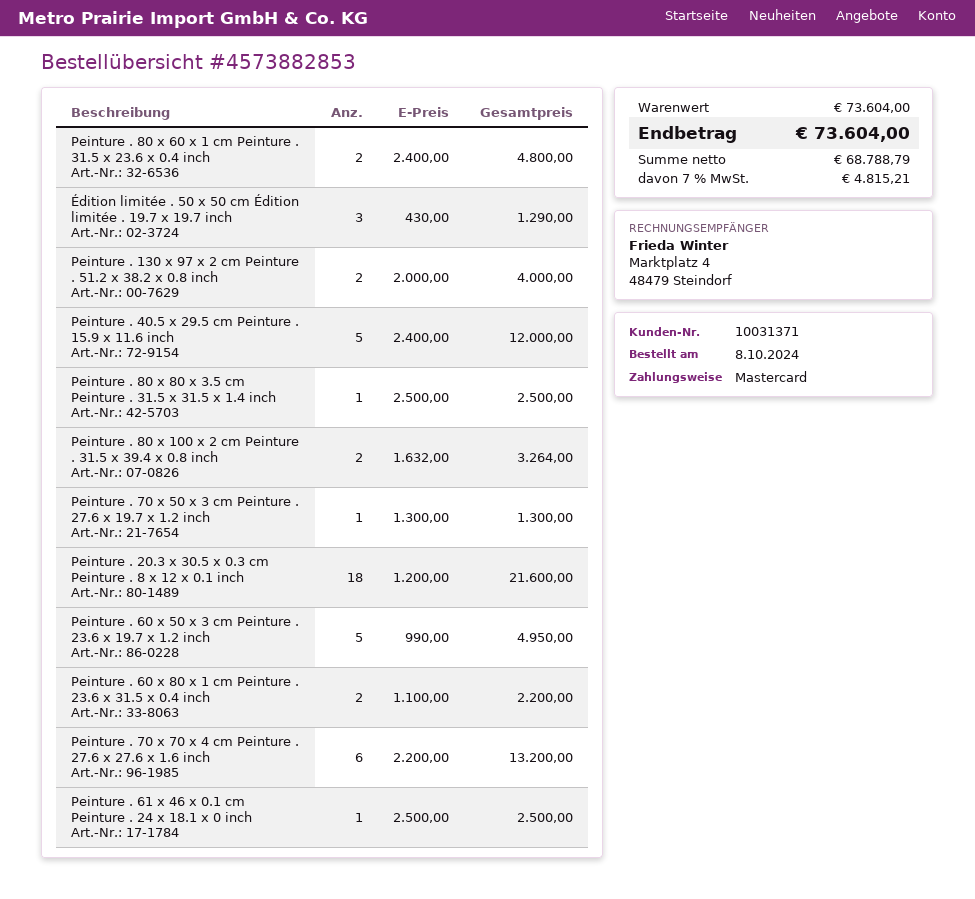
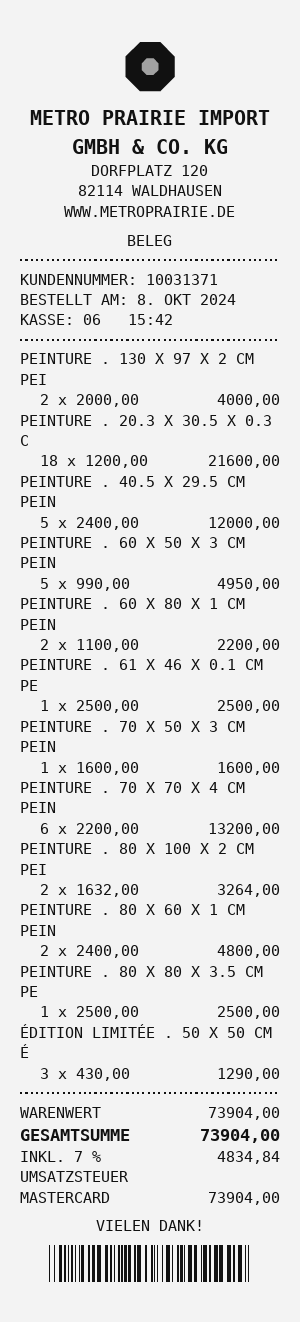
Peinture . 70 x 50 x 3 cm Peinture . 27.6 x 19.7 x 1.2 inch: 1 x 1300.00 = 1300.00 -> 1 x 1600.00 = 1600.00
subtotal: 73604.00 -> 73904.00
tax: 7% = 4815.21 -> 7% = 4834.84
total: 73604.00 -> 73904.00

